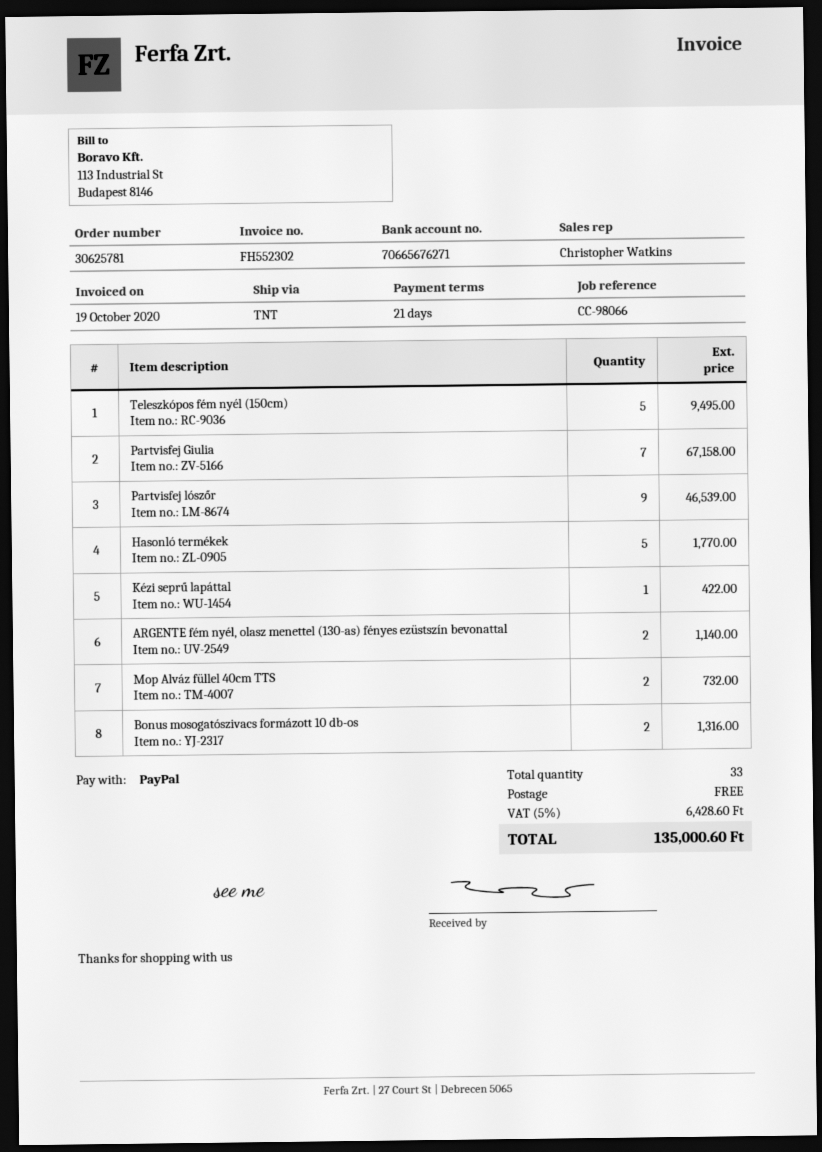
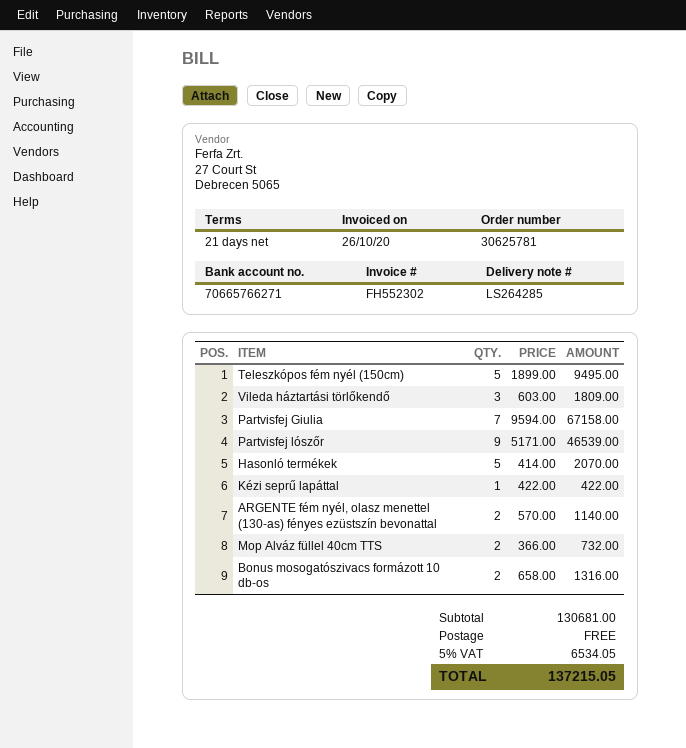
invoice date: 2020-10-19 -> 2020-10-26
bank account: 70665676271 -> 70665766271
Hasonló termékek: 5 for 1770.00 -> 5 for 2070.00
Vileda háztartási törlőkendő: none -> 3 for 1809.00
tax: 5% = 6428.60 -> 5% = 6534.05
total: 135000.60 -> 137215.05

